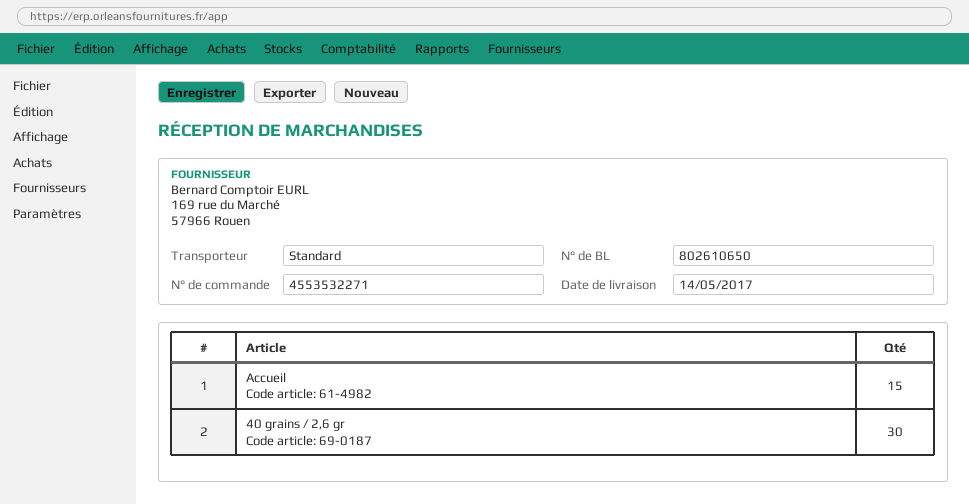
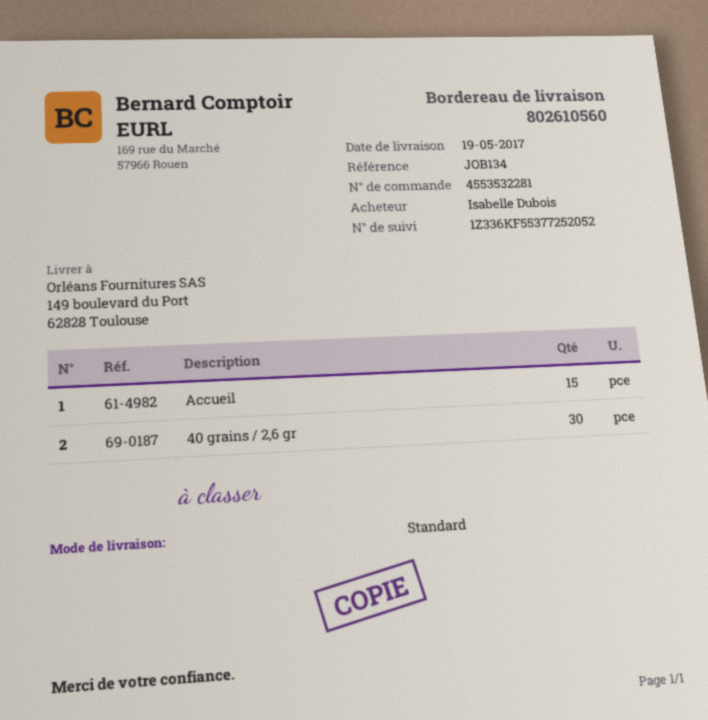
order number: 4553532271 -> 4553532281
delivery note number: 802610650 -> 802610560
delivery date: 2017-05-14 -> 2017-05-19

